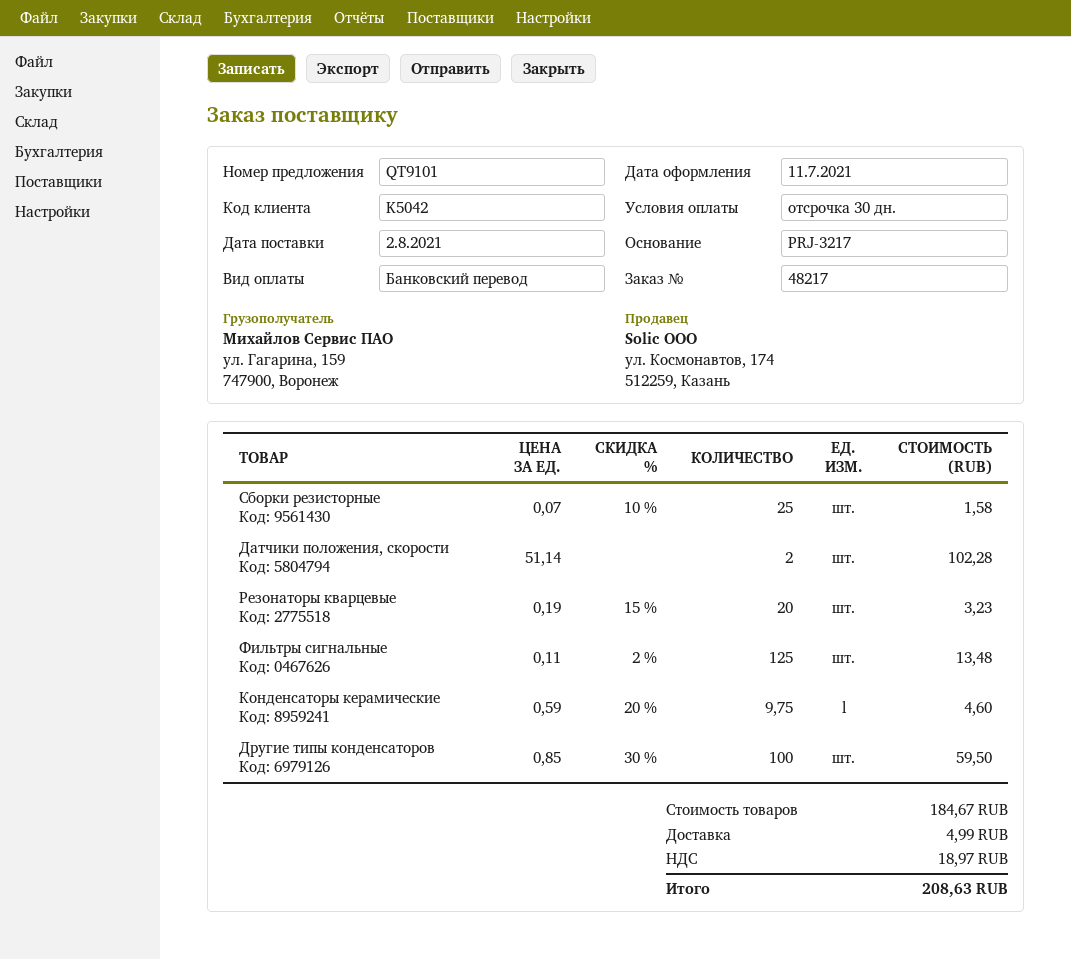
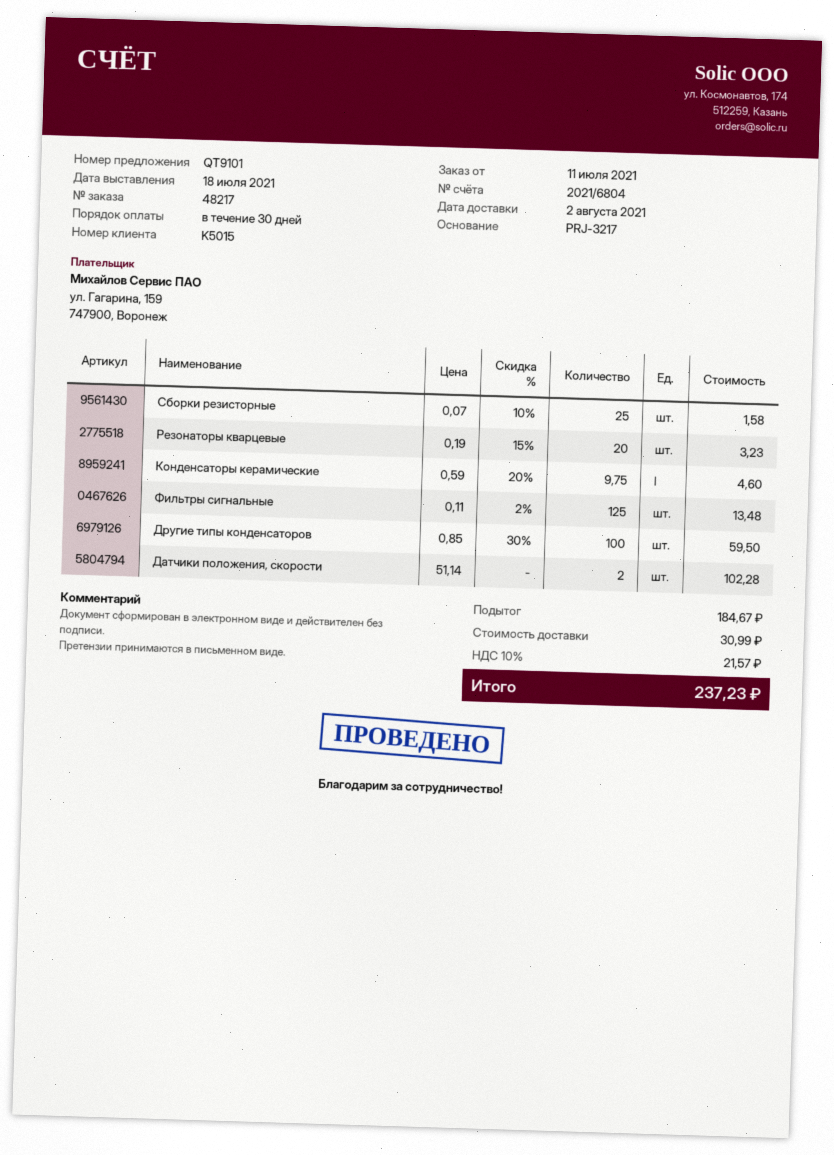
customer number: K5042 -> K5015
shipping: 4.99 -> 30.99
tax: 18.97 -> 21.57
total: 208.63 -> 237.23

